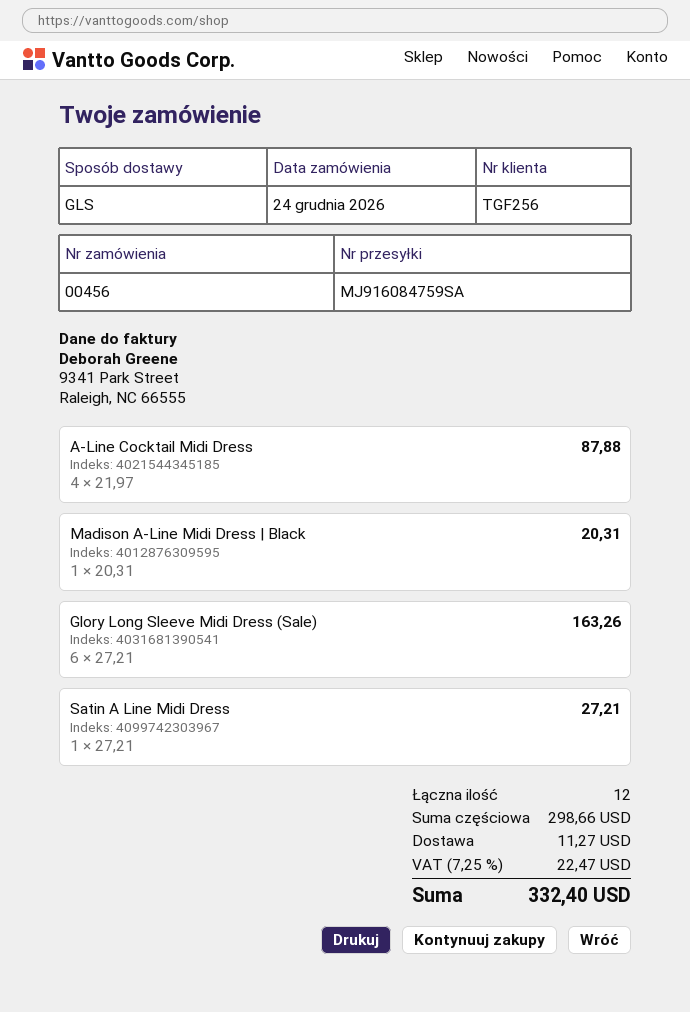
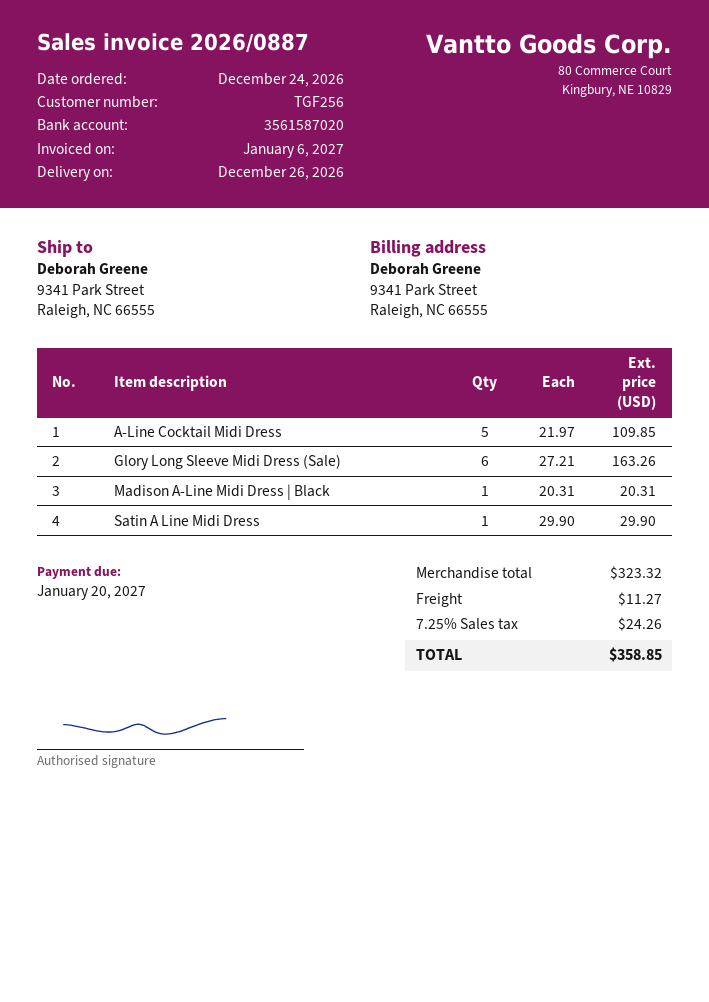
A-Line Cocktail Midi Dress: 4 x 21.97 = 87.88 -> 5 x 21.97 = 109.85
Satin A Line Midi Dress: 1 x 27.21 = 27.21 -> 1 x 29.90 = 29.90
subtotal: 298.66 -> 323.32
tax: 7.25% = 22.47 -> 7.25% = 24.26
total: 332.40 -> 358.85

